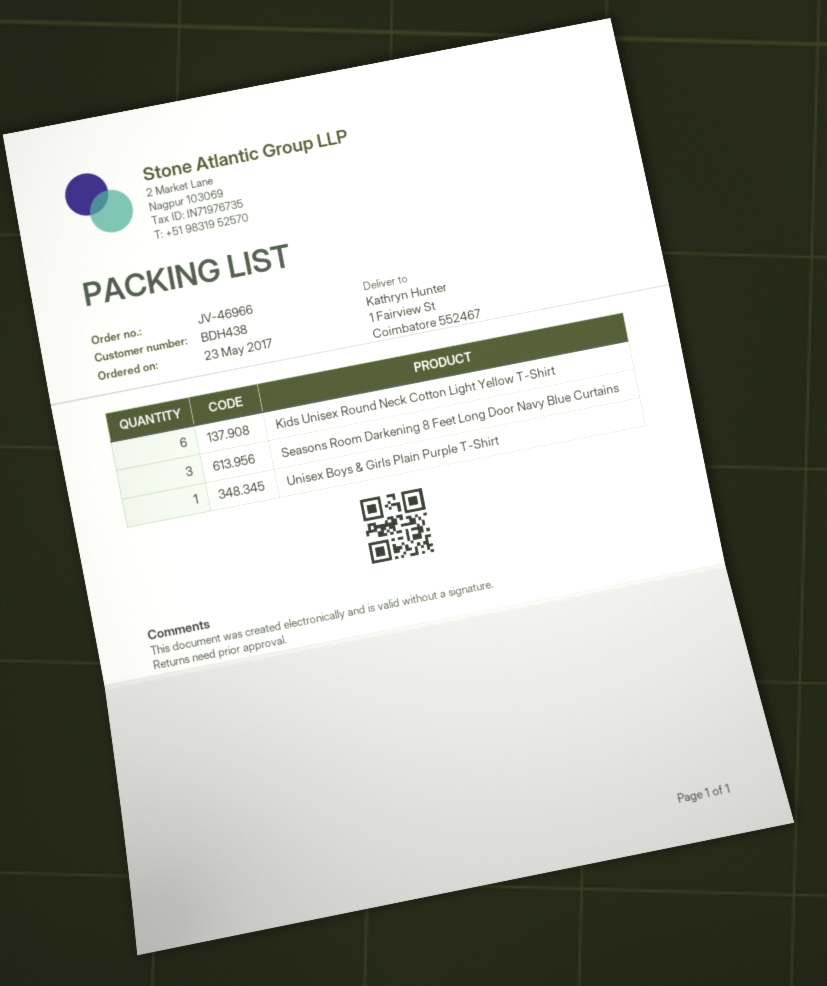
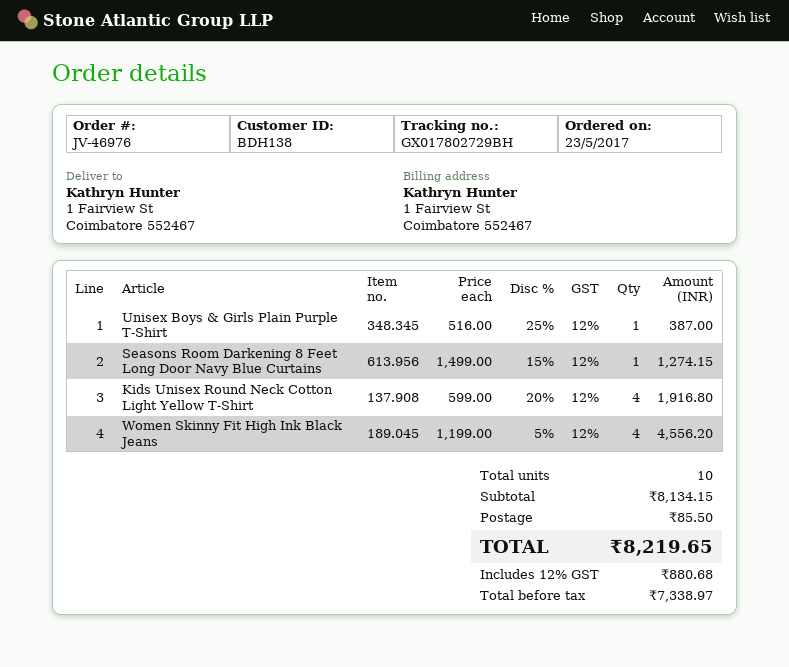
order number: JV-46966 -> JV-46976
customer number: BDH438 -> BDH138
Kids Unisex Round Neck Cotton Light Yellow T-Shirt: 6 -> 4
Seasons Room Darkening 8 Feet Long Door Navy Blue Curtains: 3 -> 1
Women Skinny Fit High Ink Black Jeans: none -> 4

